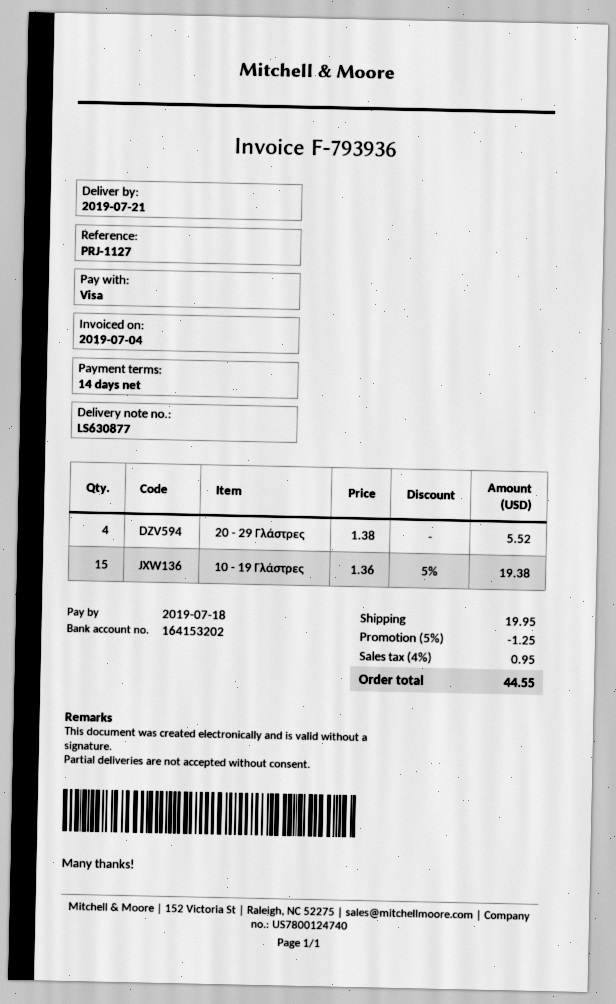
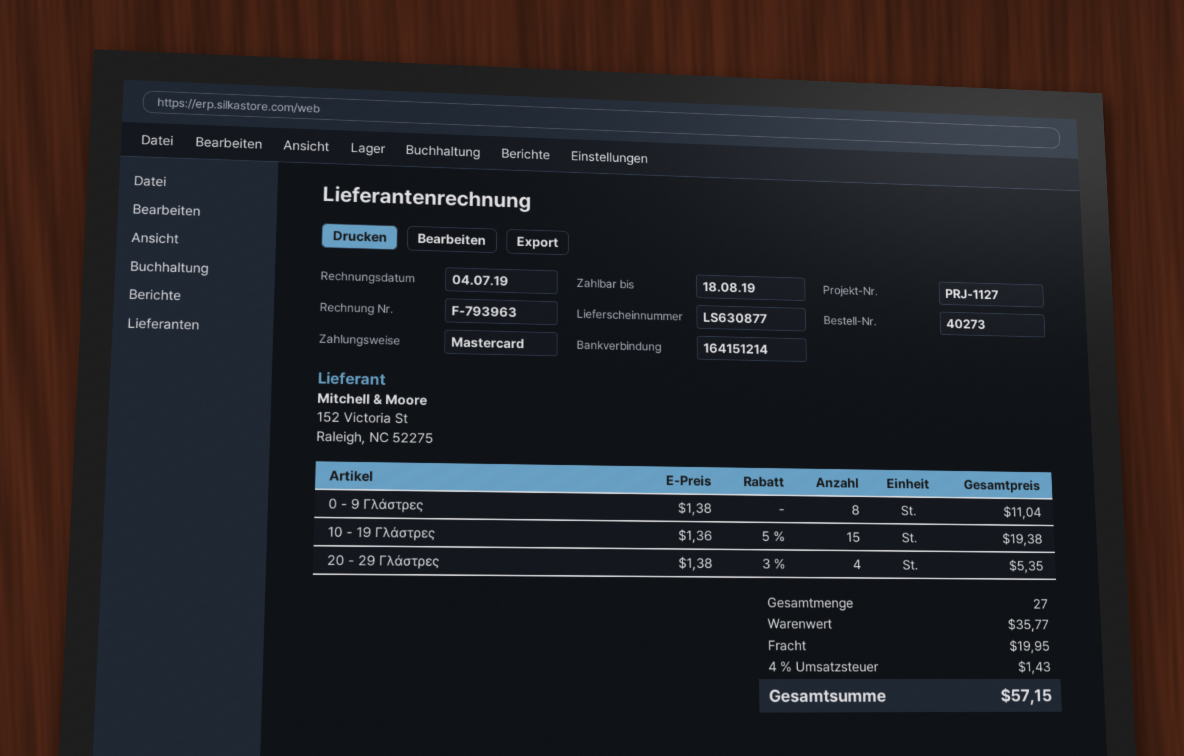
invoice number: F-793936 -> F-793963
due date: 2019-07-18 -> 2019-08-18
payment method: Visa -> Mastercard
bank account: 164153202 -> 164151214
20 - 29 Γλάστρες: 4 x 1.38 = 5.52 -> 4 x 1.38 - 3% = 5.35
0 - 9 Γλάστρες: none -> 8 x 1.38 = 11.04
discount: 5% = 1.25 -> none
tax: 4% = 0.95 -> 4% = 1.43
total: 44.55 -> 57.15

